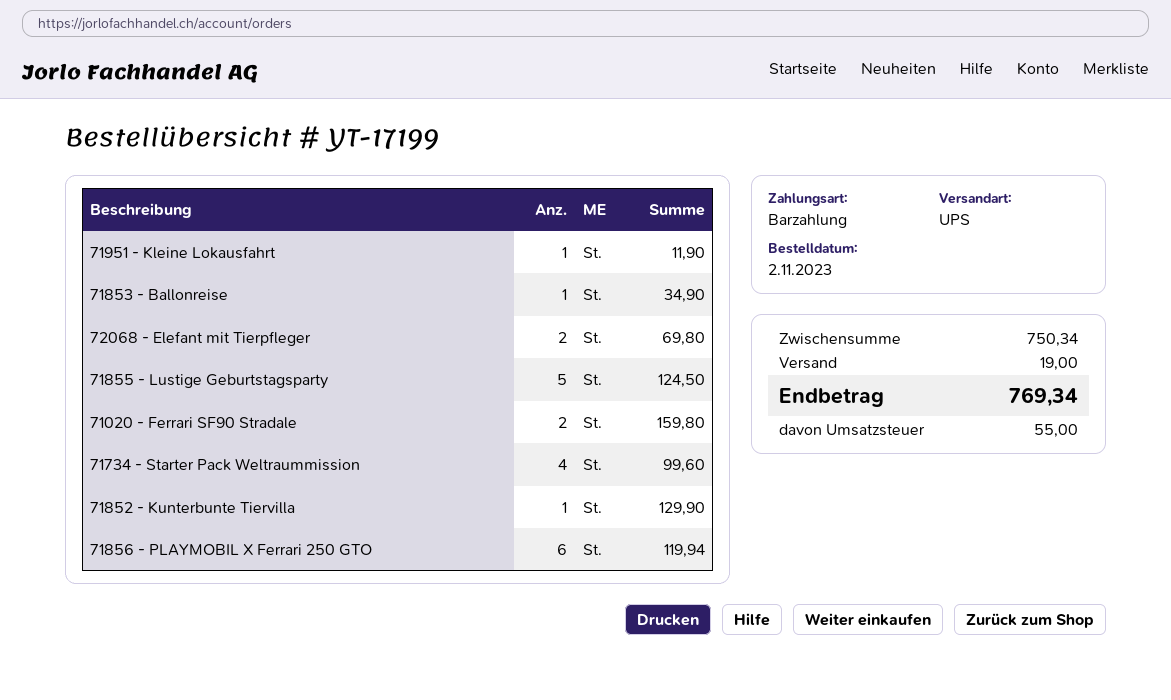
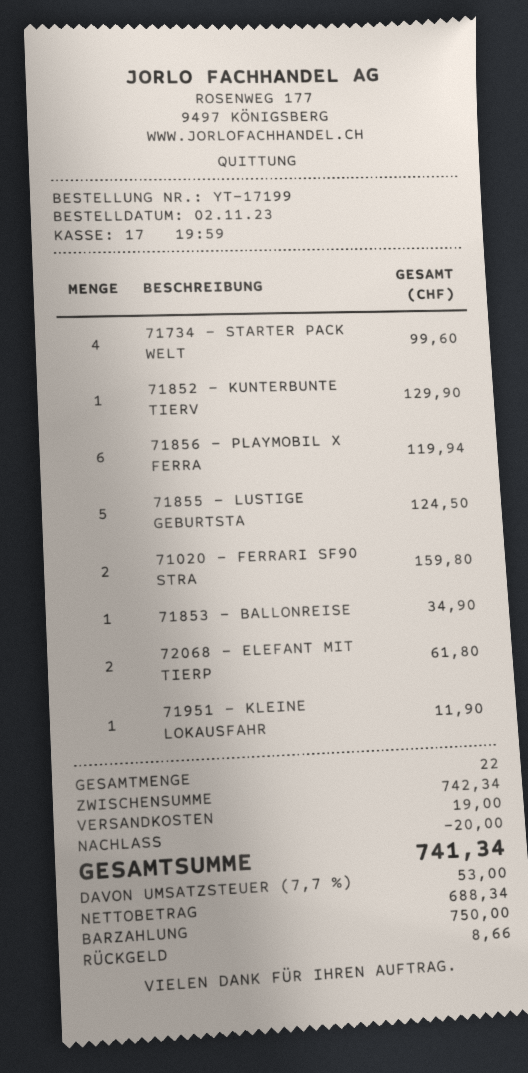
72068 - Elefant mit Tierpfleger: 2 for 69.80 -> 2 for 61.80
subtotal: 750.34 -> 742.34
discount: none -> 20.00
tax: 55.00 -> 53.00
total: 769.34 -> 741.34

